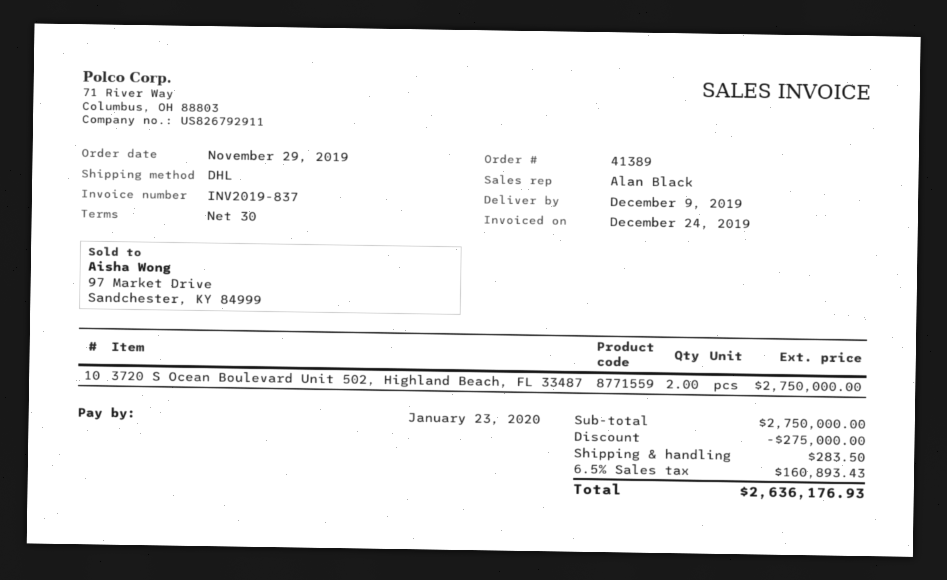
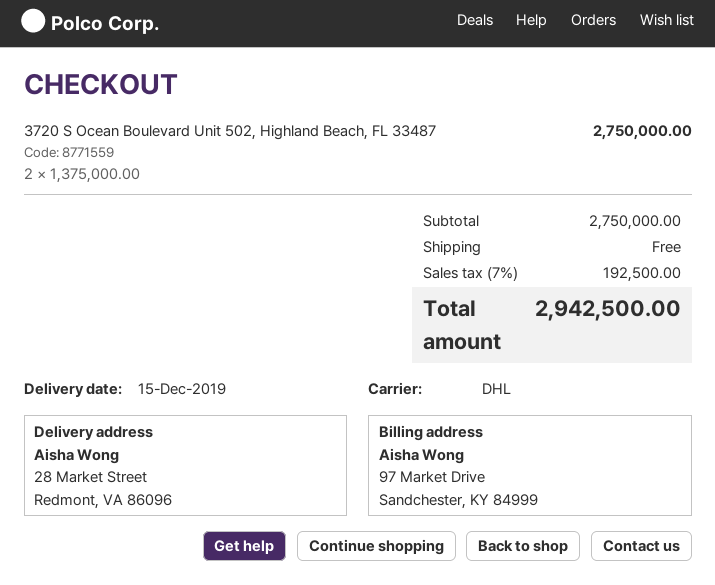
delivery date: 2019-12-09 -> 2019-12-15
discount: 275000.00 -> none
shipping: 283.50 -> 0.00
tax: 6.5% = 160893.43 -> 7% = 192500.00
total: 2636176.93 -> 2942500.00

